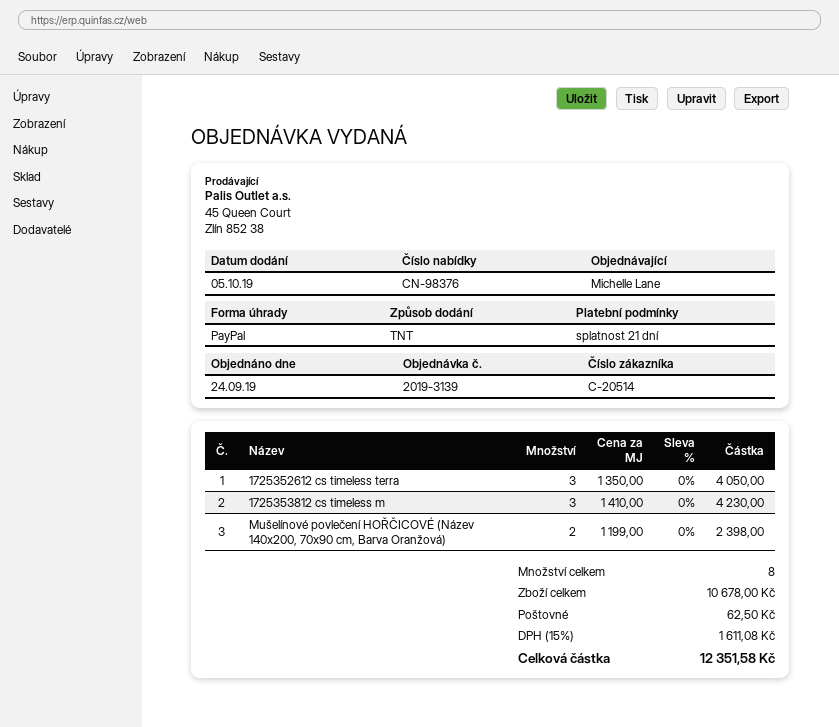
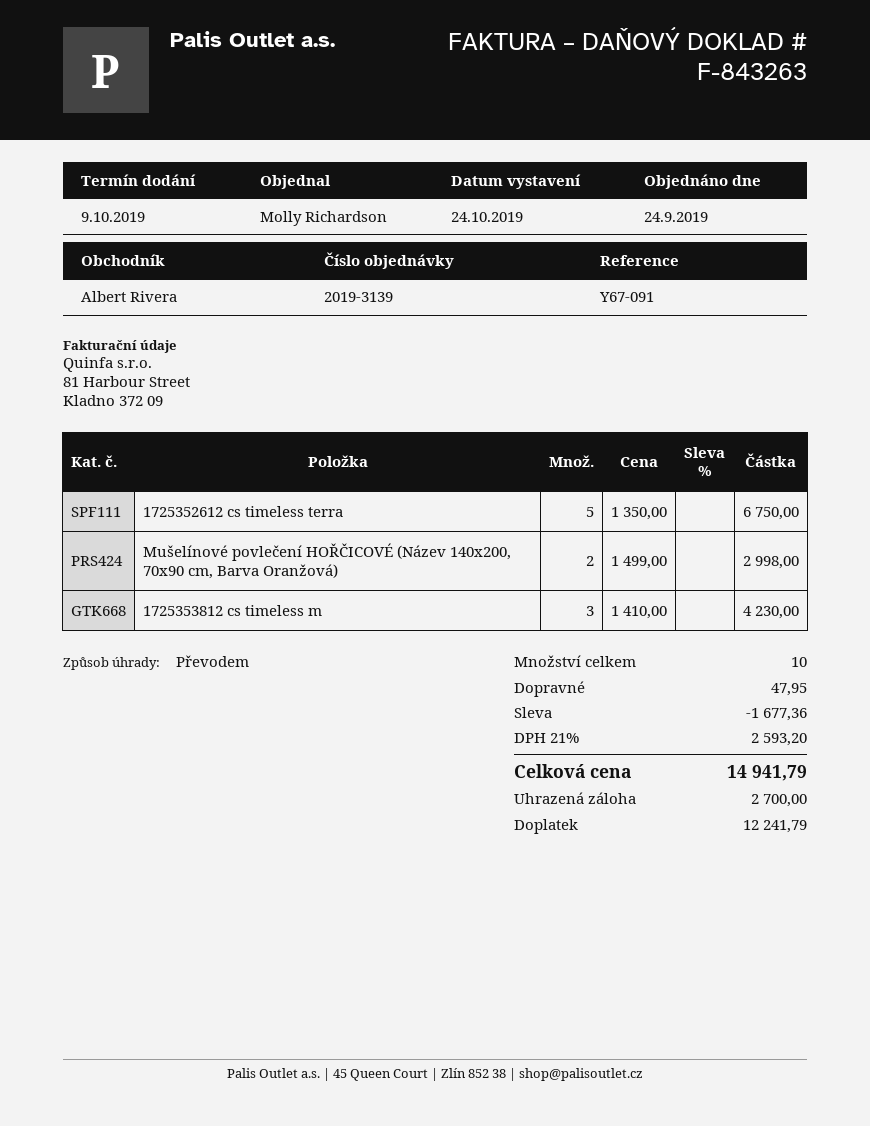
delivery date: 2019-10-05 -> 2019-10-09
ordered by: Michelle Lane -> Molly Richardson
payment method: PayPal -> bank transfer
1725352612 cs timeless terra: 3 x 1350.00 = 4050.00 -> 5 x 1350.00 = 6750.00
Mušelínové povlečení HOŘČICOVÉ (Název 140x200, 70x90 cm, Barva Oranžová): 2 x 1199.00 = 2398.00 -> 2 x 1499.00 = 2998.00
total quantity: 8 -> 10
discount: none -> 1677.36
shipping: 62.50 -> 47.95
tax: 15% = 1611.08 -> 21% = 2593.20
total: 12351.58 -> 14941.79

